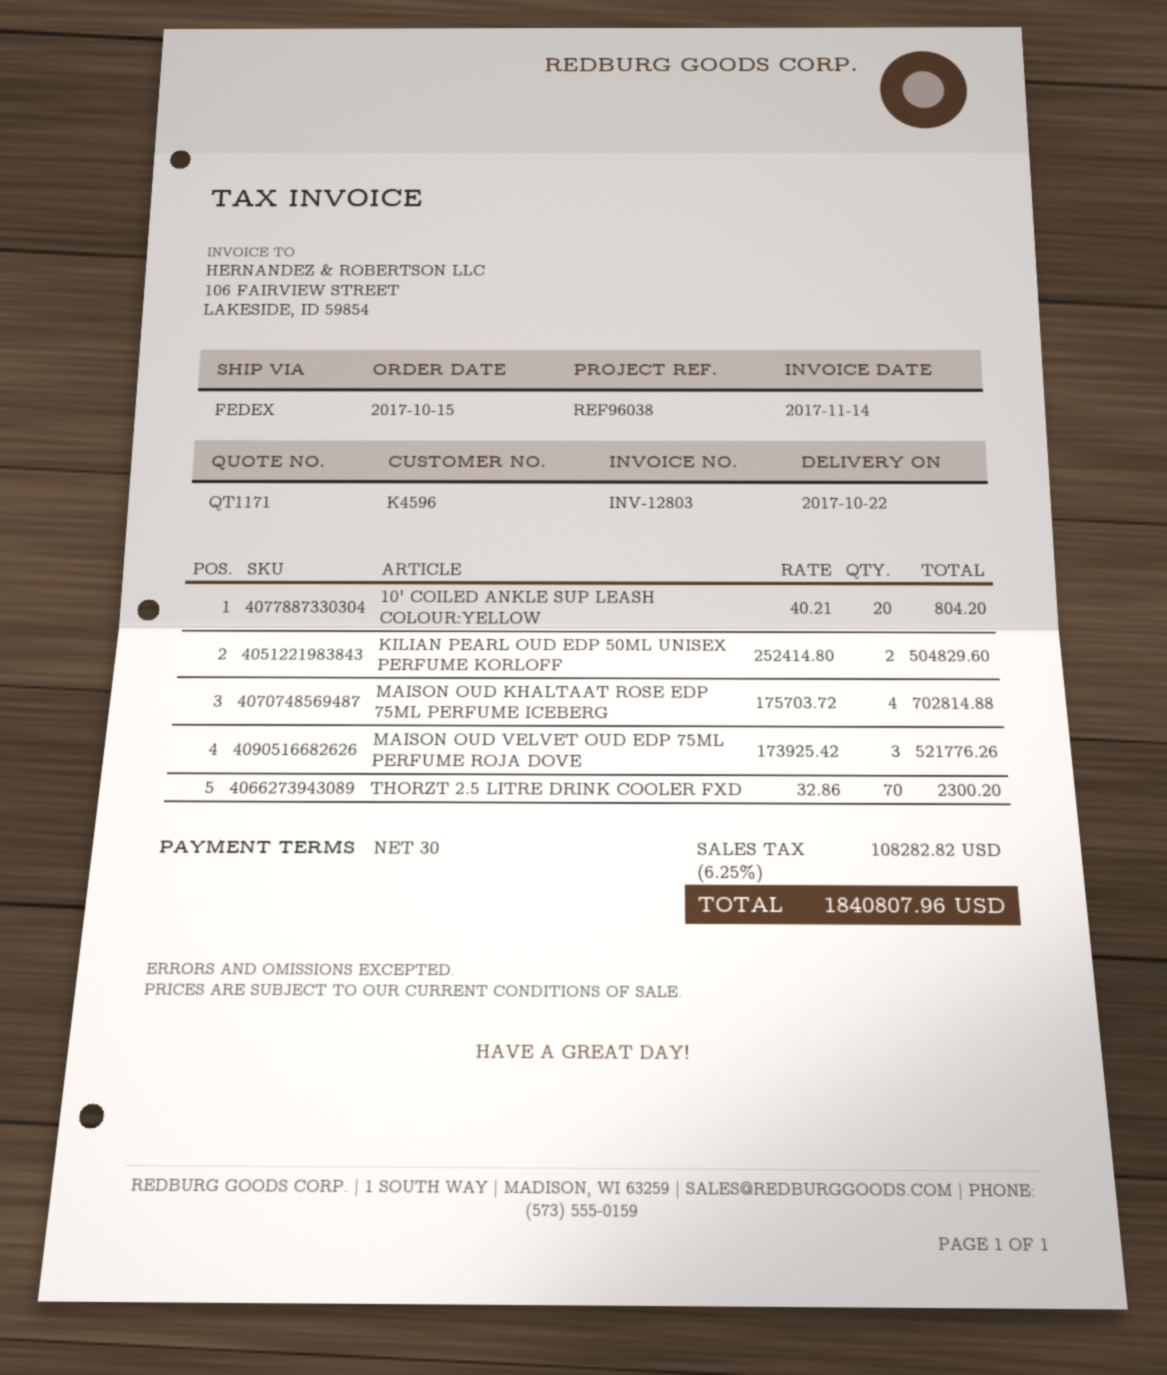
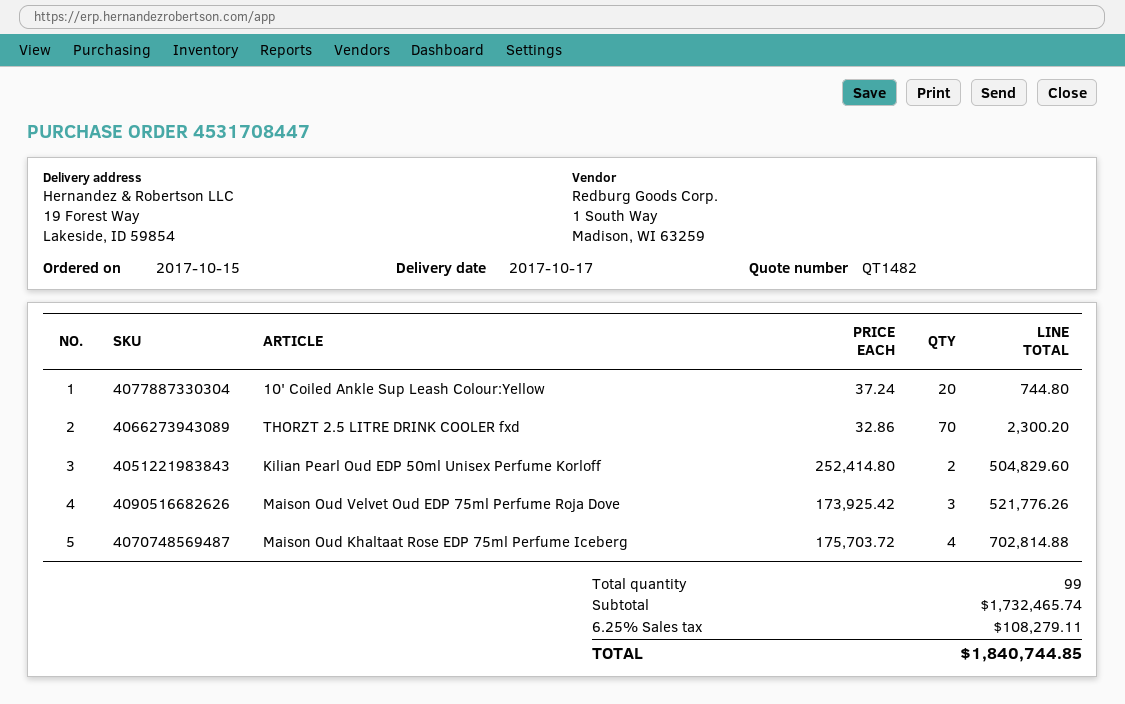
quote number: QT1171 -> QT1482
delivery date: 2017-10-22 -> 2017-10-17
10' COILED ANKLE SUP LEASH COLOUR:YELLOW: 20 x 40.21 = 804.20 -> 20 x 37.24 = 744.80
tax: 6.25% = 108282.82 -> 6.25% = 108279.11
total: 1840807.96 -> 1840744.85

